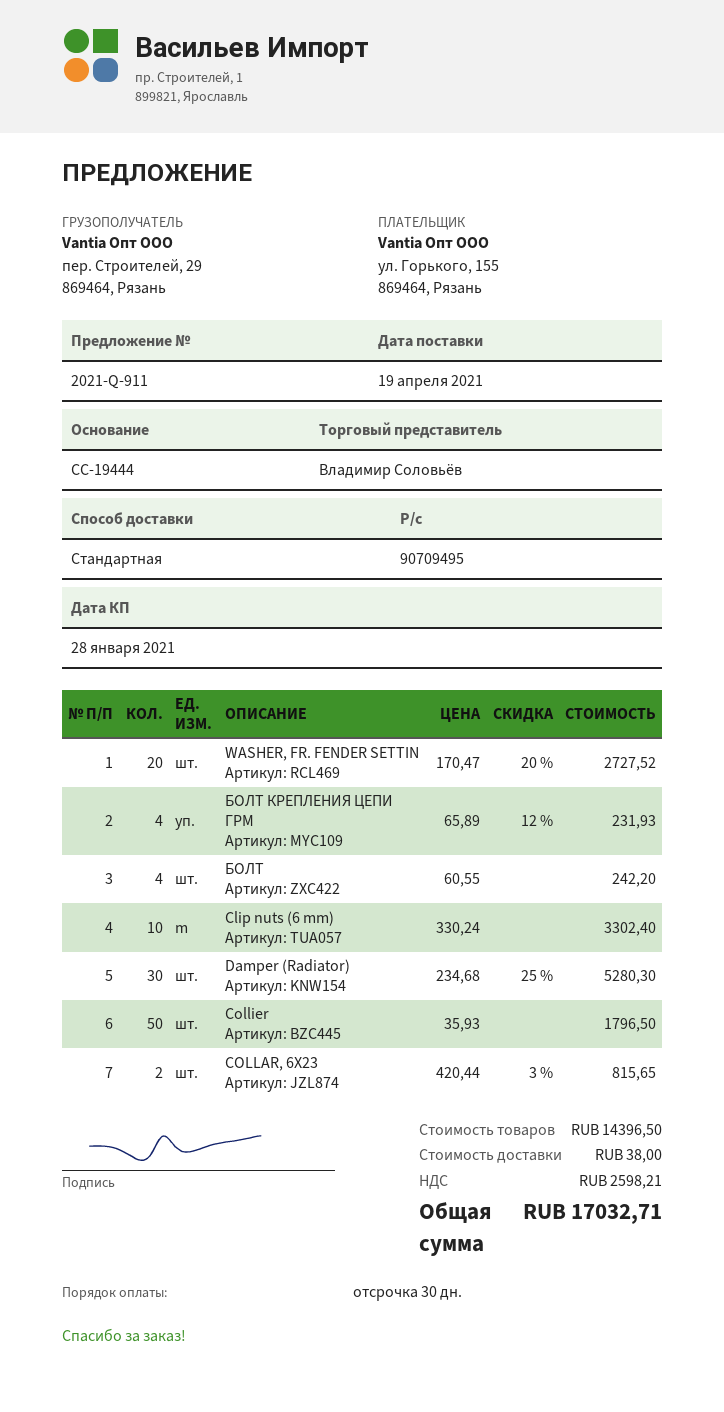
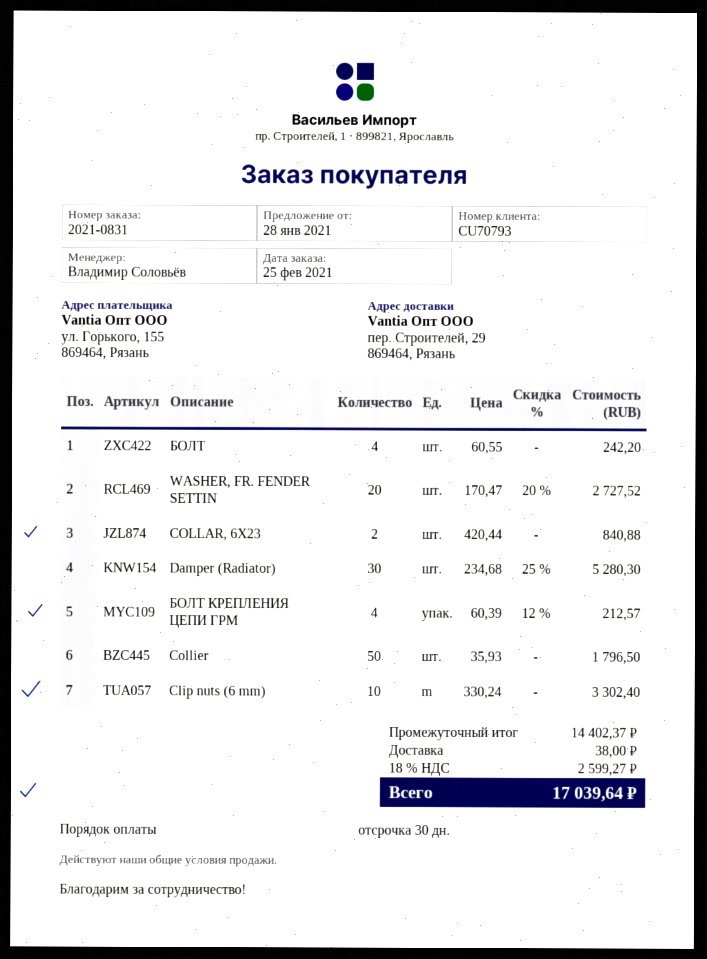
БОЛТ КРЕПЛЕНИЯ ЦЕПИ ГРМ: 4 x 65.89 - 12% = 231.93 -> 4 x 60.39 - 12% = 212.57
COLLAR, 6X23: 2 x 420.44 - 3% = 815.65 -> 2 x 420.44 = 840.88
subtotal: 14396.50 -> 14402.37
tax: 2598.21 -> 2599.27
total: 17032.71 -> 17039.64

